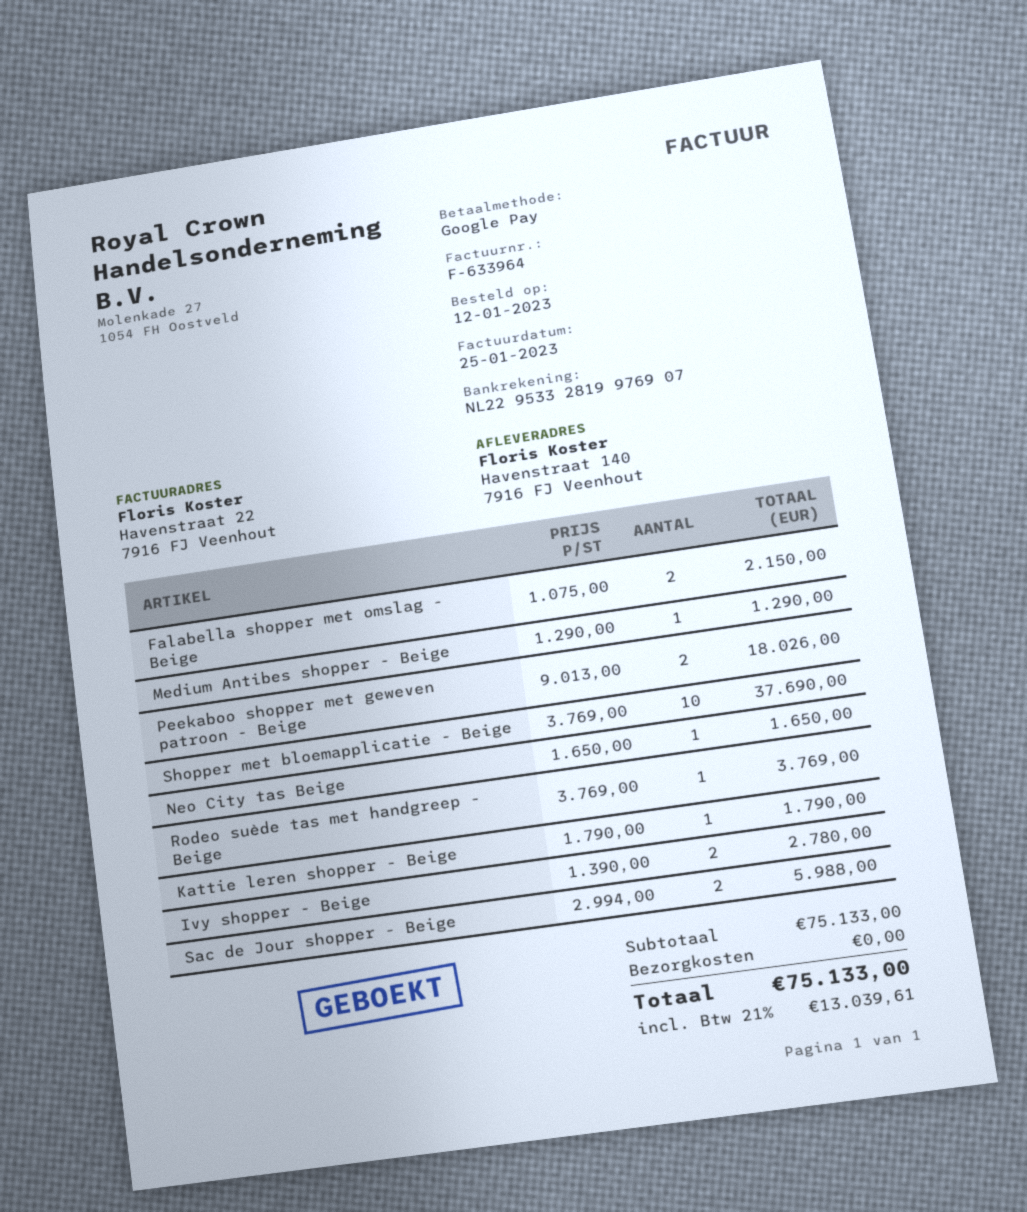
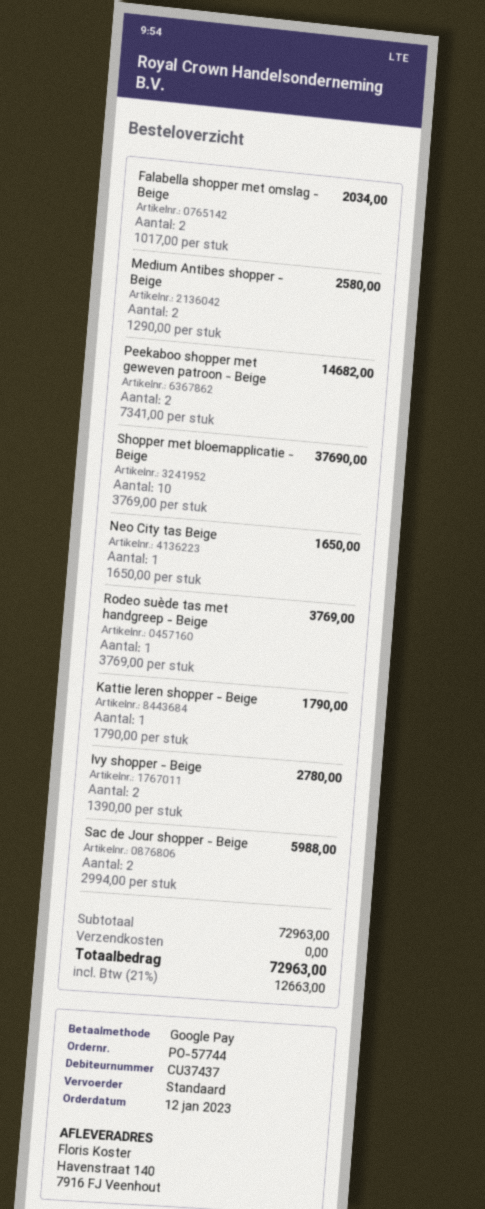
Falabella shopper met omslag - Beige: 2 x 1075.00 = 2150.00 -> 2 x 1017.00 = 2034.00
Medium Antibes shopper - Beige: 1 x 1290.00 = 1290.00 -> 2 x 1290.00 = 2580.00
Peekaboo shopper met geweven patroon - Beige: 2 x 9013.00 = 18026.00 -> 2 x 7341.00 = 14682.00
subtotal: 75133.00 -> 72963.00
tax: 21% = 13039.61 -> 21% = 12663.00
total: 75133.00 -> 72963.00

